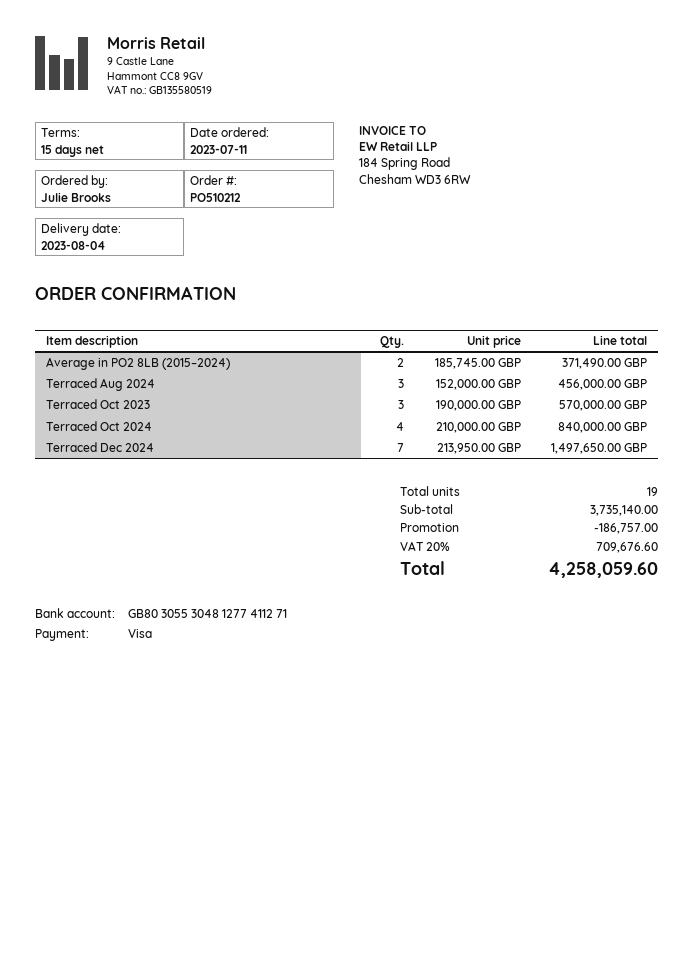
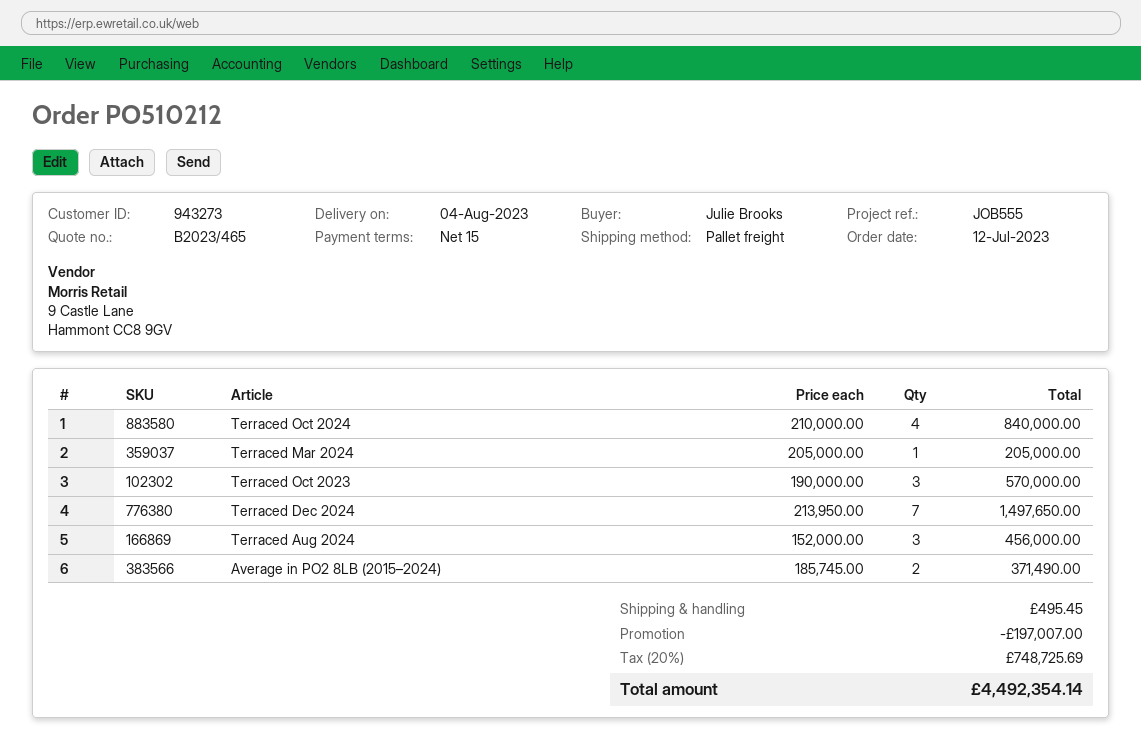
order date: 2023-07-11 -> 2023-07-12
Terraced Mar 2024: none -> 1 x 205000.00 = 205000.00
discount: 186757.00 -> 197007.00
shipping: none -> 495.45
tax: 20% = 709676.60 -> 20% = 748725.69
total: 4258059.60 -> 4492354.14

